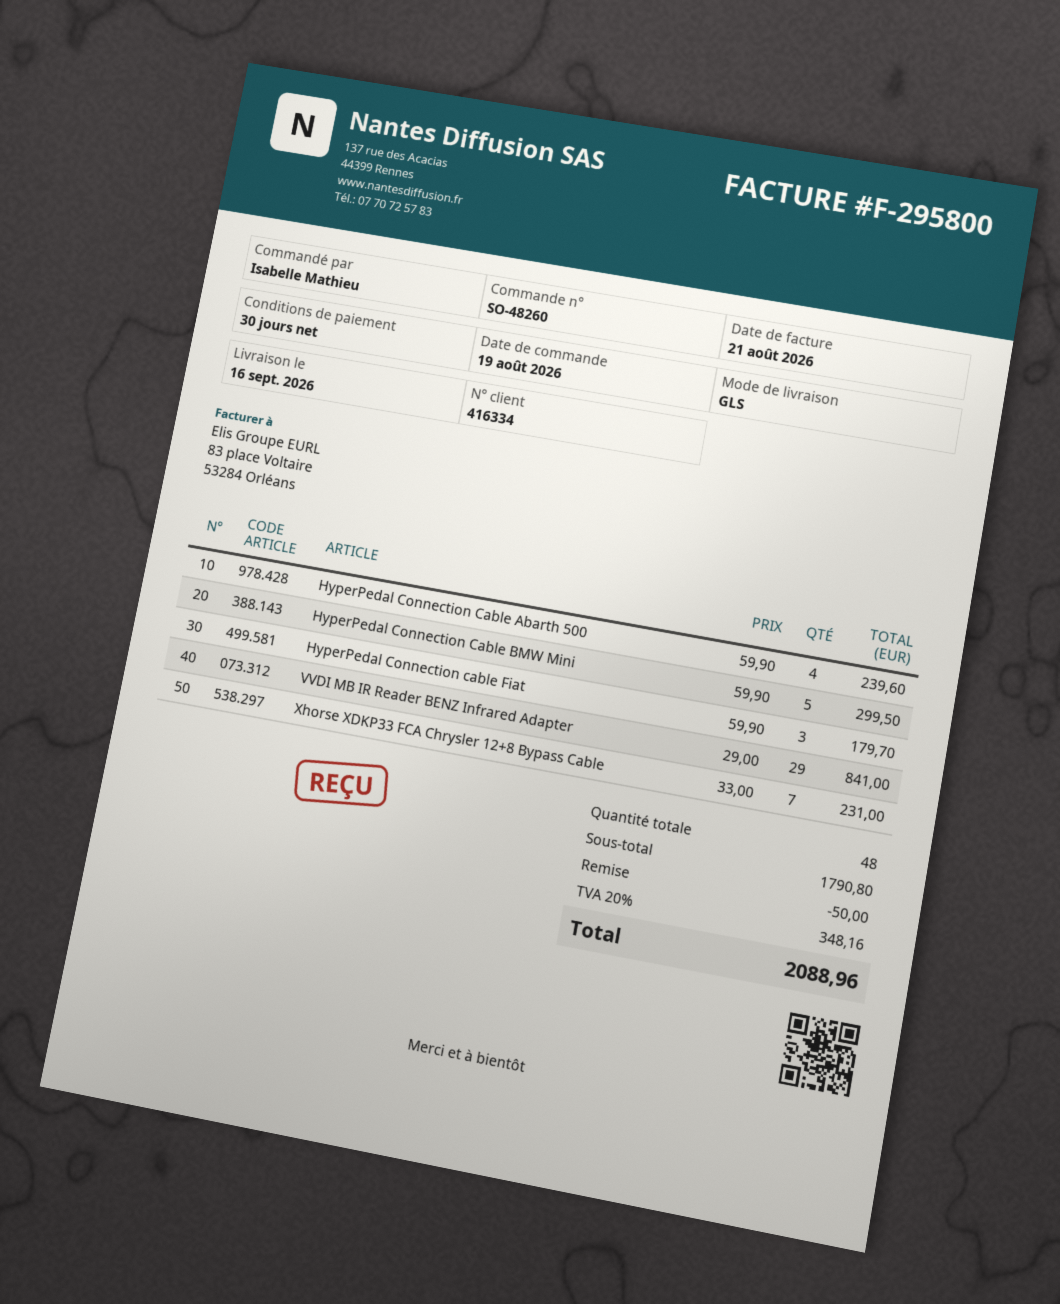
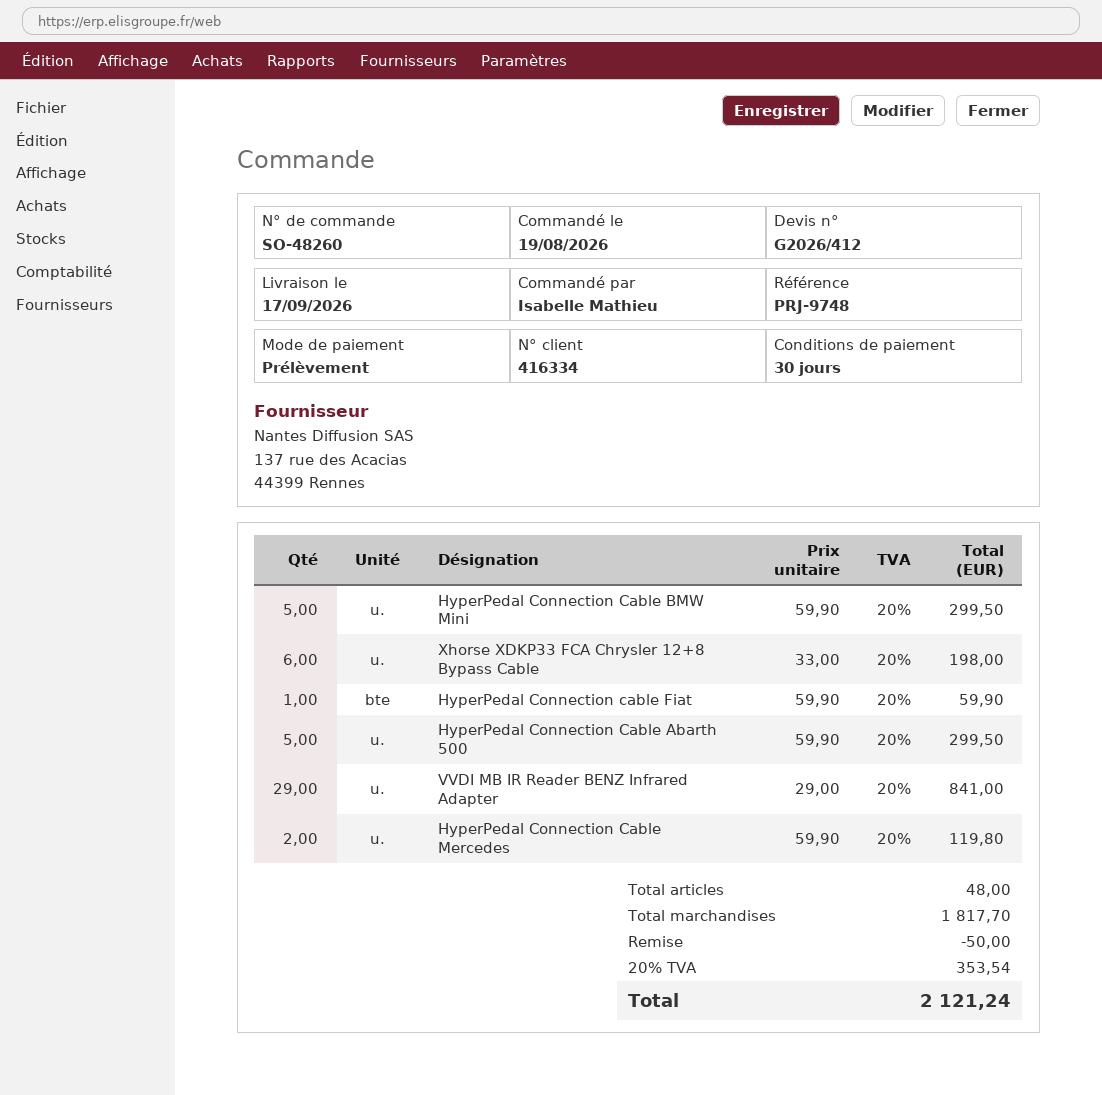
delivery date: 2026-09-16 -> 2026-09-17
HyperPedal Connection Cable Abarth 500: 4 x 59.90 = 239.60 -> 5 x 59.90 = 299.50
HyperPedal Connection cable Fiat: 3 x 59.90 = 179.70 -> 1 x 59.90 = 59.90
Xhorse XDKP33 FCA Chrysler 12+8 Bypass Cable: 7 x 33.00 = 231.00 -> 6 x 33.00 = 198.00
HyperPedal Connection Cable Mercedes: none -> 2 x 59.90 = 119.80
subtotal: 1790.80 -> 1817.70
tax: 20% = 348.16 -> 20% = 353.54
total: 2088.96 -> 2121.24

